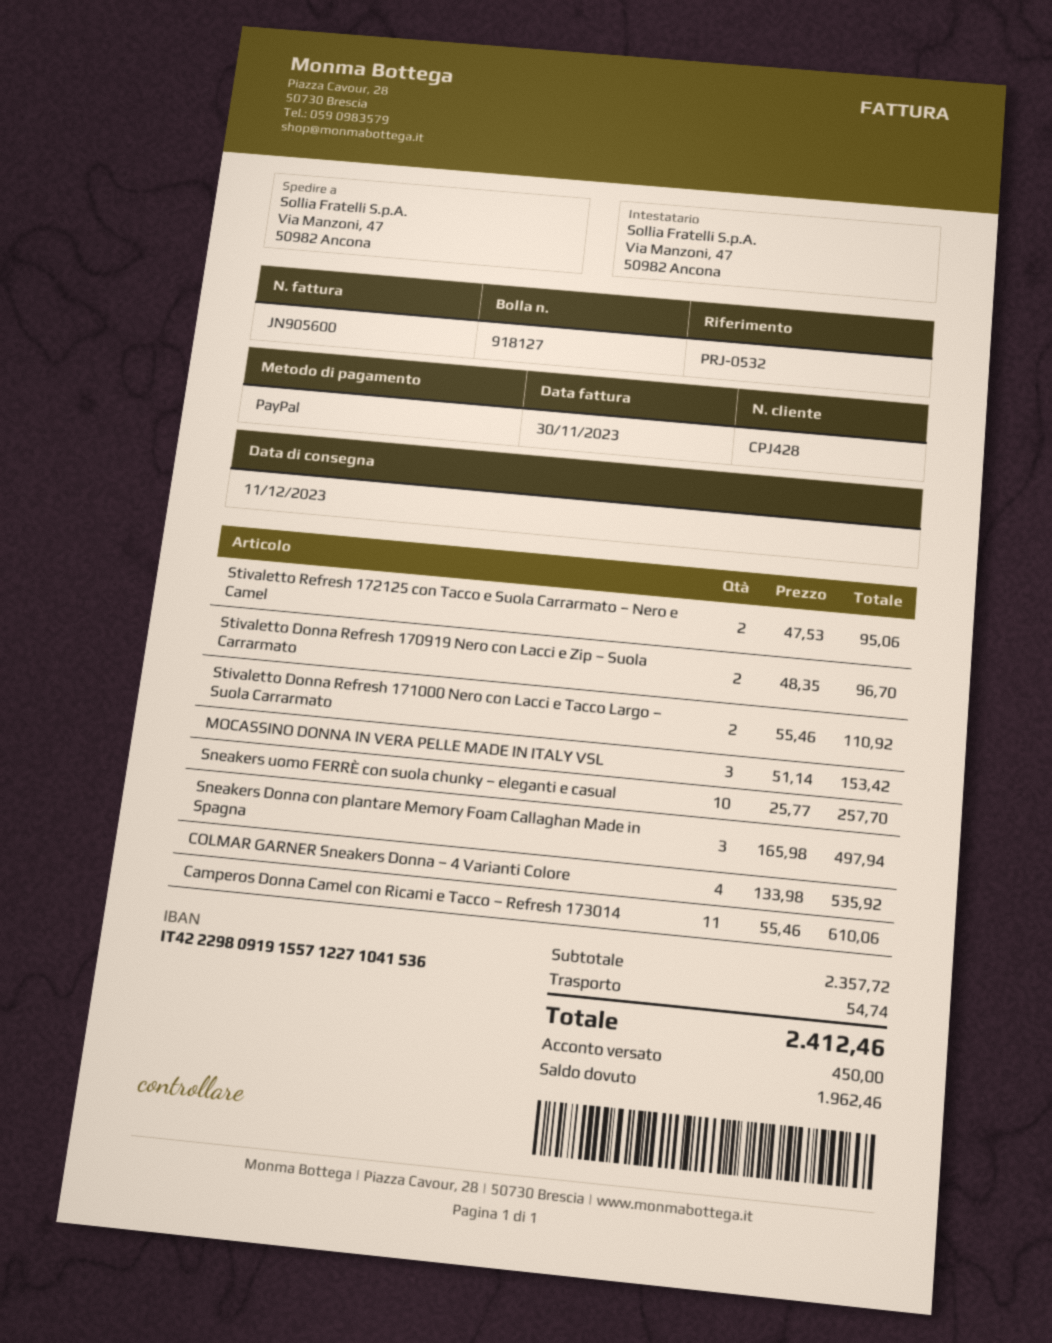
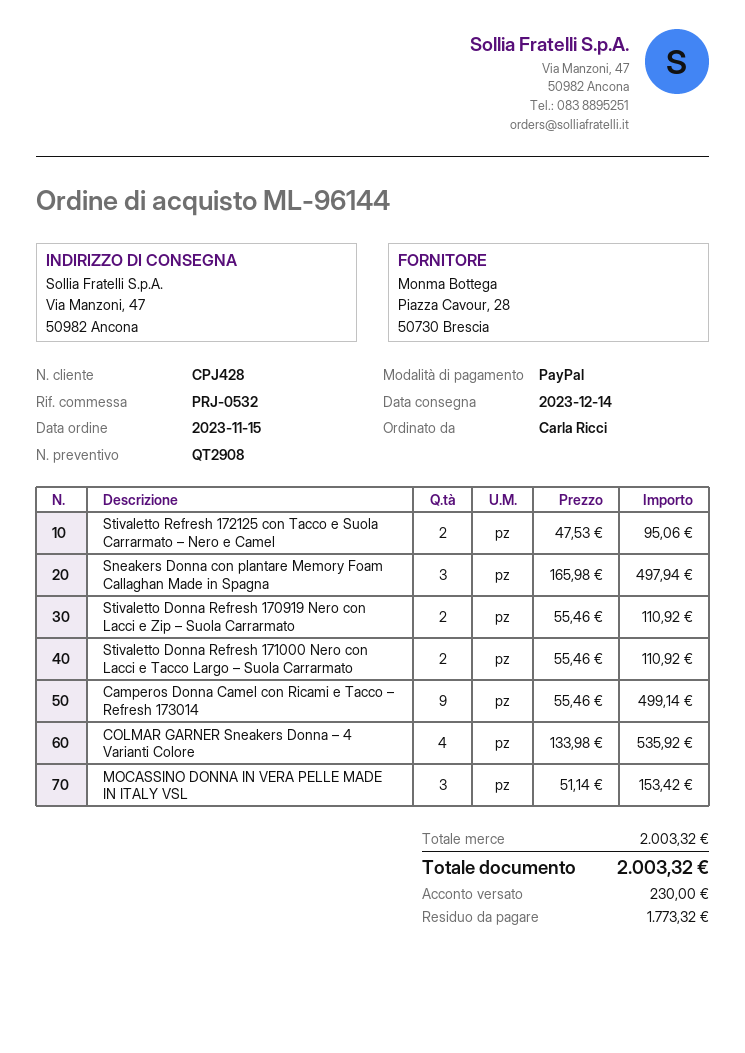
delivery date: 2023-12-11 -> 2023-12-14
Stivaletto Donna Refresh 170919 Nero con Lacci e Zip – Suola Carrarmato: 2 x 48.35 = 96.70 -> 2 x 55.46 = 110.92
Sneakers uomo FERRÈ con suola chunky – eleganti e casual: 10 x 25.77 = 257.70 -> none
Camperos Donna Camel con Ricami e Tacco – Refresh 173014: 11 x 55.46 = 610.06 -> 9 x 55.46 = 499.14
subtotal: 2357.72 -> 2003.32
shipping: 54.74 -> none
total: 2412.46 -> 2003.32
deposit: 450.00 -> 230.00
balance: 1962.46 -> 1773.32

